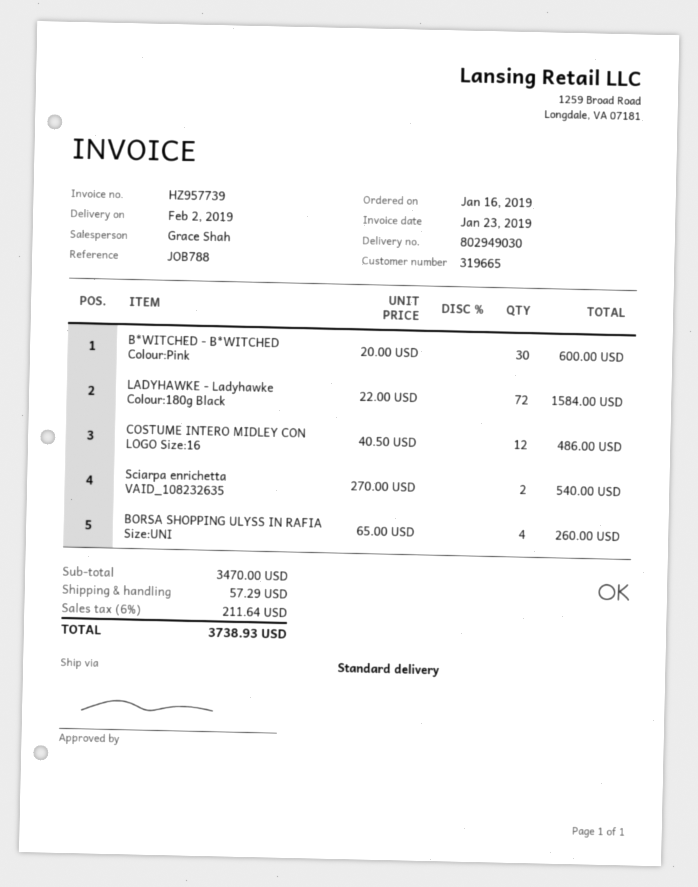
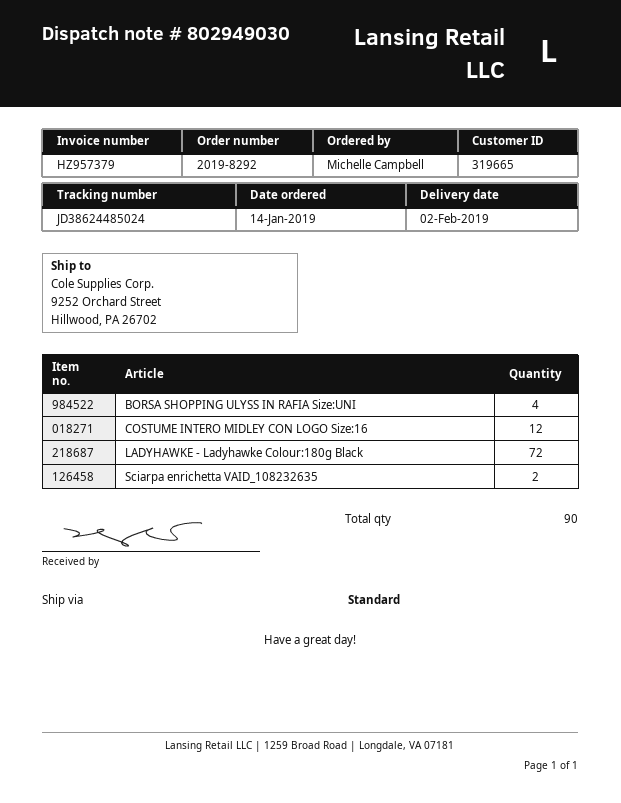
order date: 2019-01-16 -> 2019-01-14
invoice number: HZ957739 -> HZ957379
B*WITCHED - B*WITCHED Colour:Pink: 30 -> none

